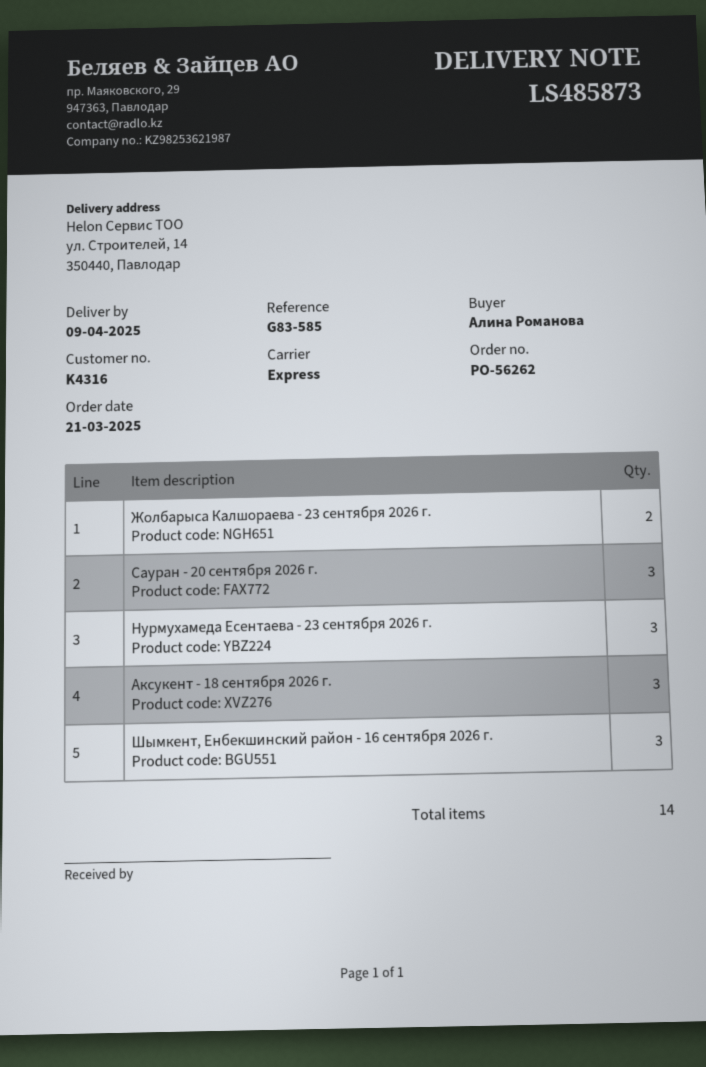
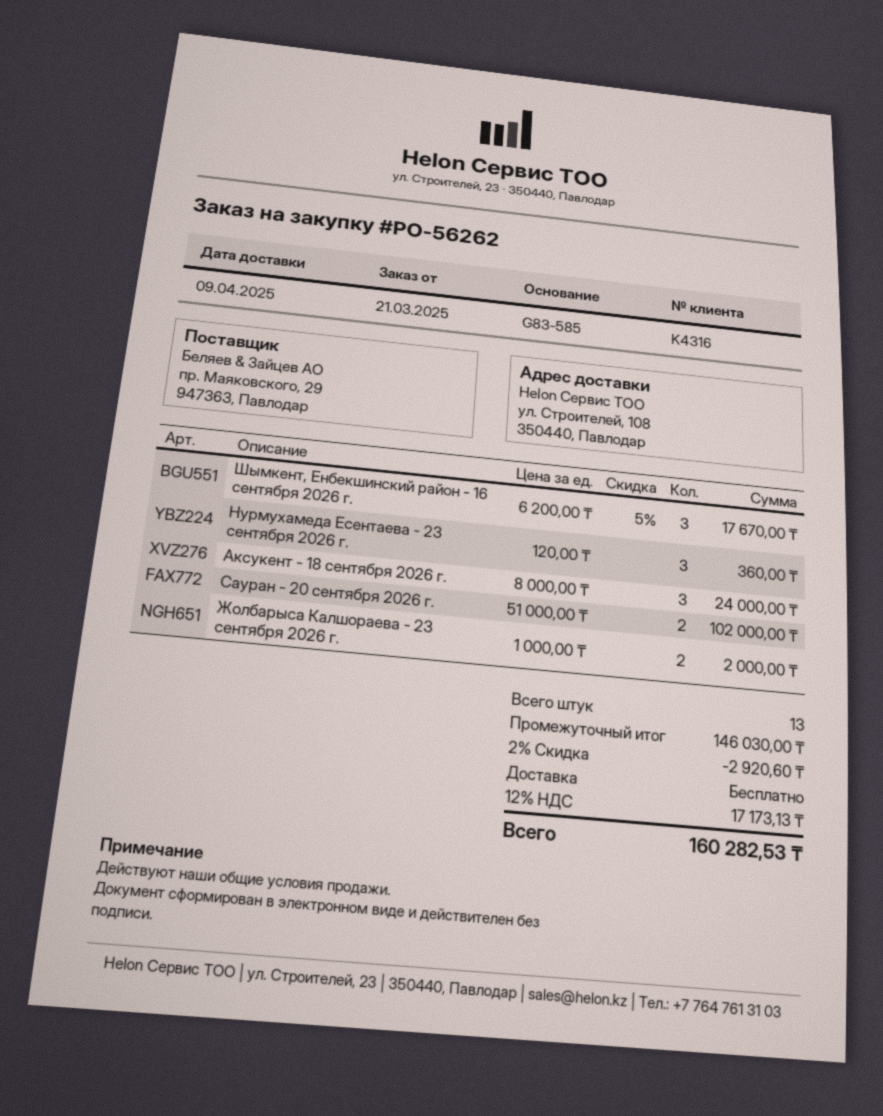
ship to: ул. Строителей, 14, 350440, Павлодар -> ул. Строителей, 108, 350440, Павлодар
Сауран - 20 сентября 2026 г.: 3 -> 2
total quantity: 14 -> 13

